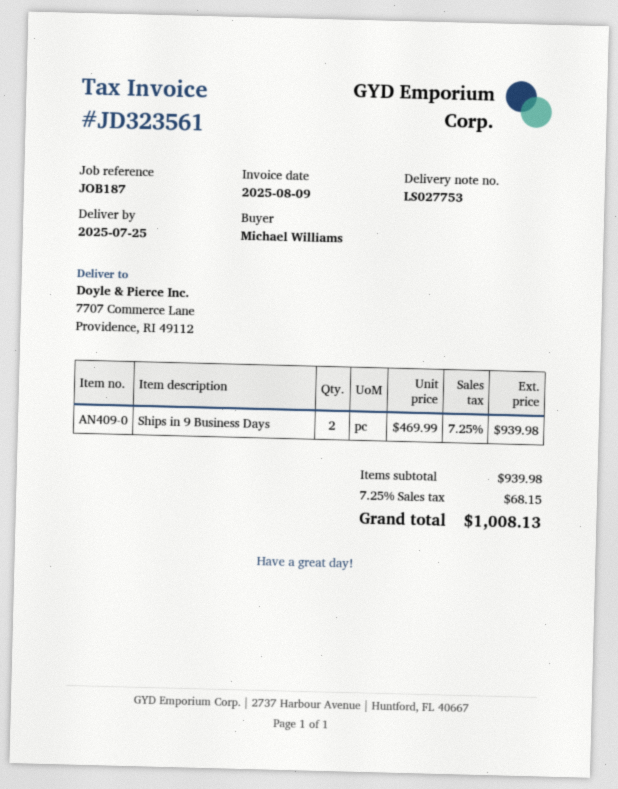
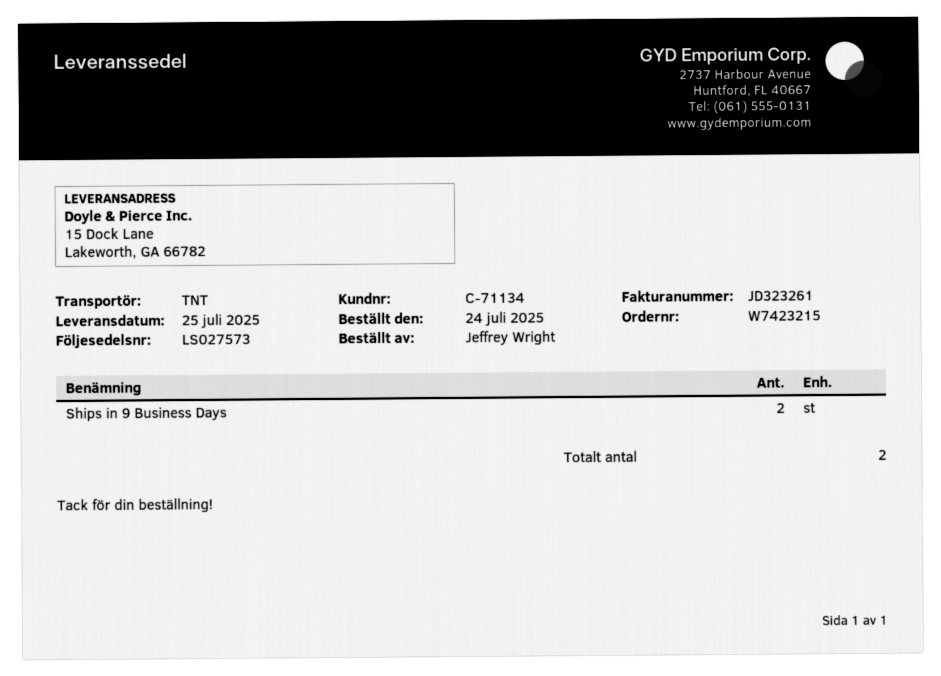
delivery note number: LS027753 -> LS027573
invoice number: JD323561 -> JD323261
ordered by: Michael Williams -> Jeffrey Wright
ship to: 7707 Commerce Lane, Providence, RI 49112 -> 15 Dock Lane, Lakeworth, GA 66782

